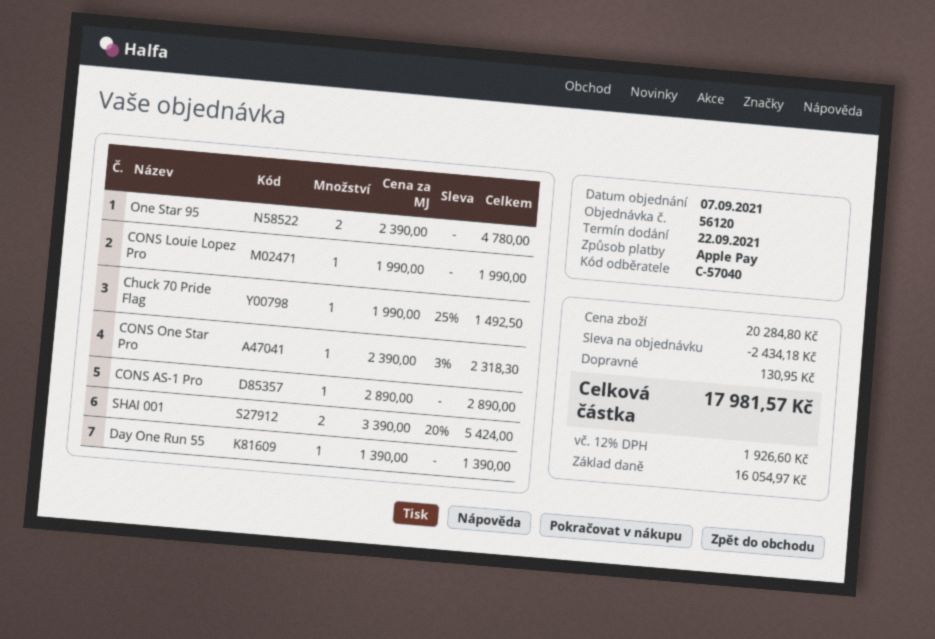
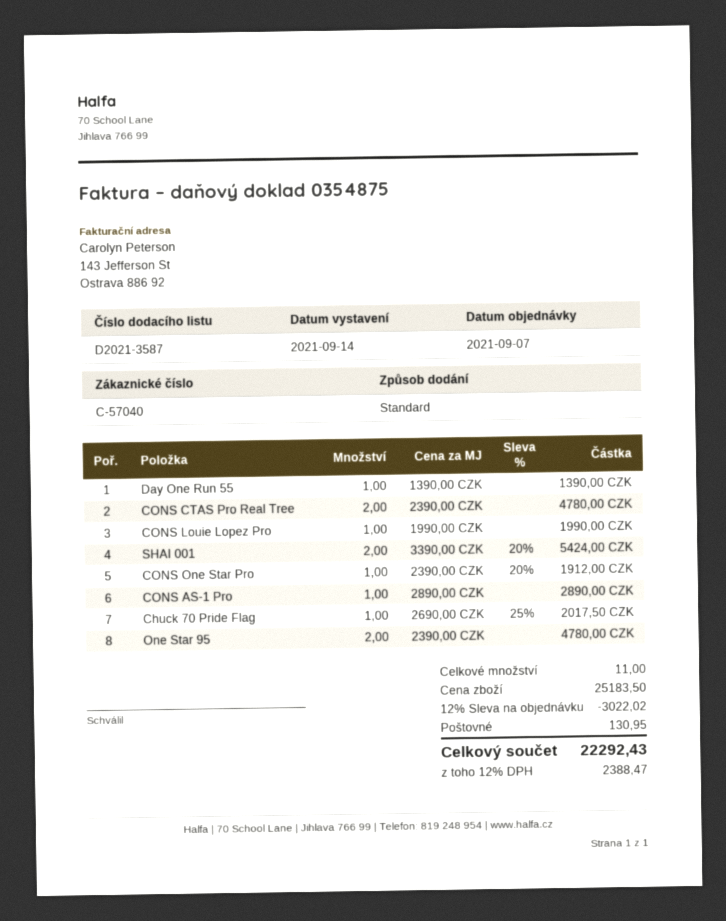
Chuck 70 Pride Flag: 1 x 1990.00 - 25% = 1492.50 -> 1 x 2690.00 - 25% = 2017.50
CONS One Star Pro: 1 x 2390.00 - 3% = 2318.30 -> 1 x 2390.00 - 20% = 1912.00
CONS CTAS Pro Real Tree: none -> 2 x 2390.00 = 4780.00
subtotal: 20284.80 -> 25183.50
discount: 2434.18 -> 3022.02
tax: 12% = 1926.60 -> 12% = 2388.47
total: 17981.57 -> 22292.43

